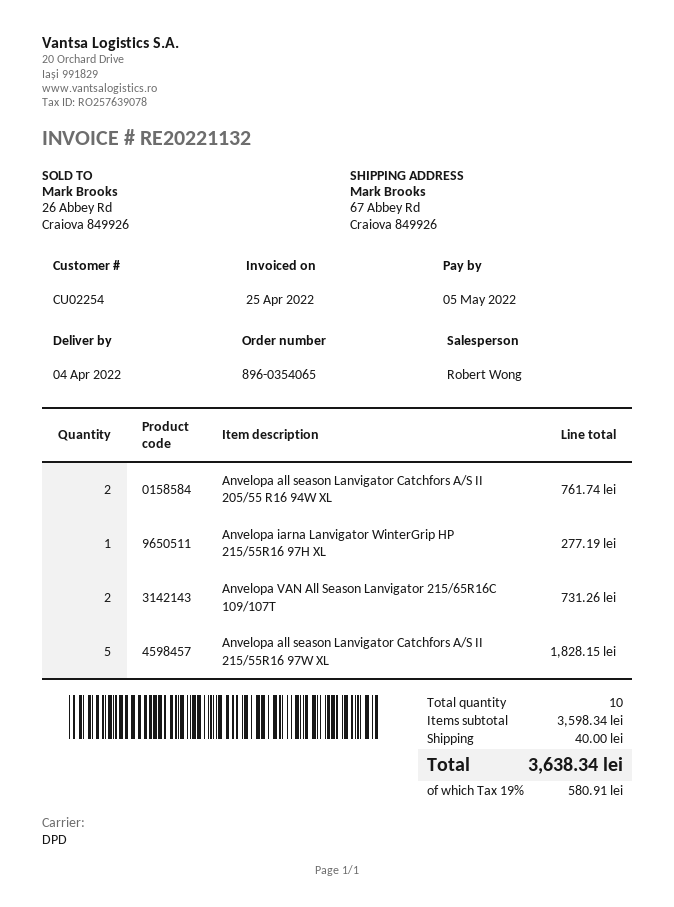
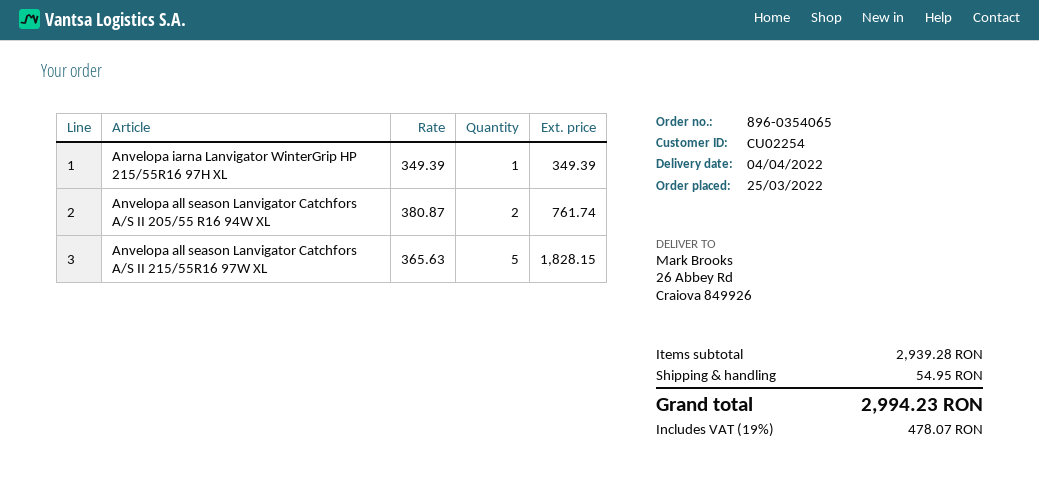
ship to: 67 Abbey Rd, Craiova 849926 -> 26 Abbey Rd, Craiova 849926
Anvelopa iarna Lanvigator WinterGrip HP 215/55R16 97H XL: 1 for 277.19 -> 1 for 349.39
Anvelopa VAN All Season Lanvigator 215/65R16C 109/107T: 2 for 731.26 -> none
subtotal: 3598.34 -> 2939.28
shipping: 40.00 -> 54.95
tax: 19% = 580.91 -> 19% = 478.07
total: 3638.34 -> 2994.23

